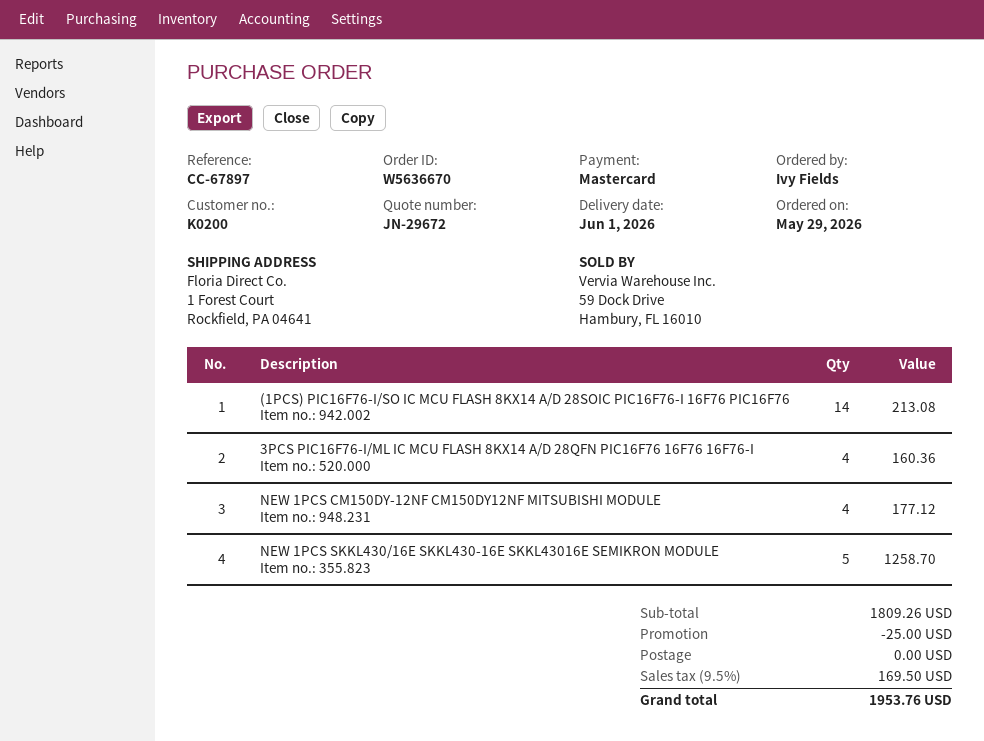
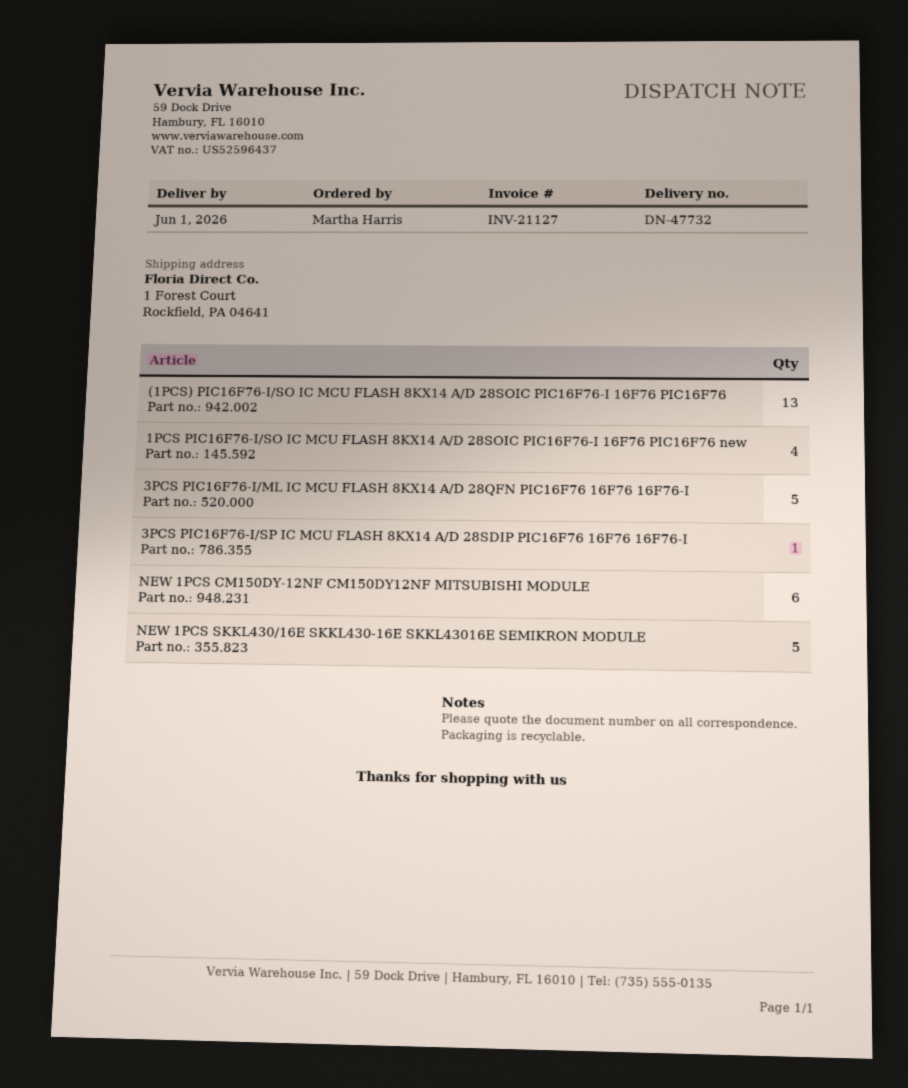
ordered by: Ivy Fields -> Martha Harris
(1PCS) PIC16F76-I/SO IC MCU FLASH 8KX14 A/D 28SOIC PIC16F76-I 16F76 PIC16F76: 14 -> 13
3PCS PIC16F76-I/ML IC MCU FLASH 8KX14 A/D 28QFN PIC16F76 16F76 16F76-I: 4 -> 5
NEW 1PCS CM150DY-12NF CM150DY12NF MITSUBISHI MODULE: 4 -> 6
1PCS PIC16F76-I/SO IC MCU FLASH 8KX14 A/D 28SOIC PIC16F76-I 16F76 PIC16F76 new: none -> 4
3PCS PIC16F76-I/SP IC MCU FLASH 8KX14 A/D 28SDIP PIC16F76 16F76 16F76-I: none -> 1

